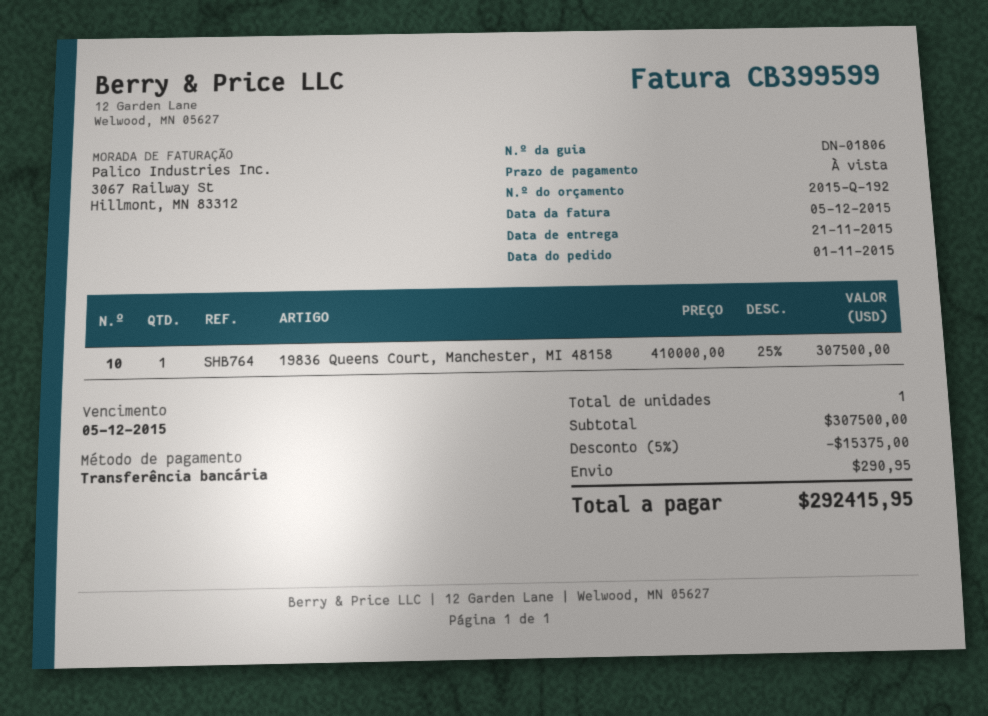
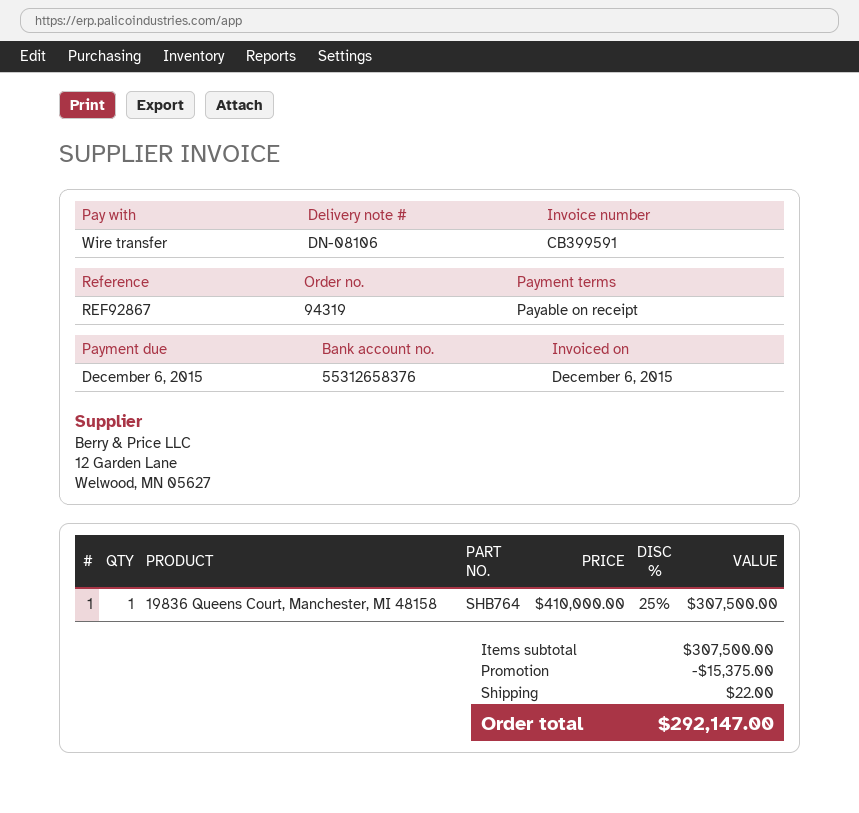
delivery note number: DN-01806 -> DN-08106
invoice number: CB399599 -> CB399591
invoice date: 2015-12-05 -> 2015-12-06
due date: 2015-12-05 -> 2015-12-06
shipping: 290.95 -> 22.00
total: 292415.95 -> 292147.00

